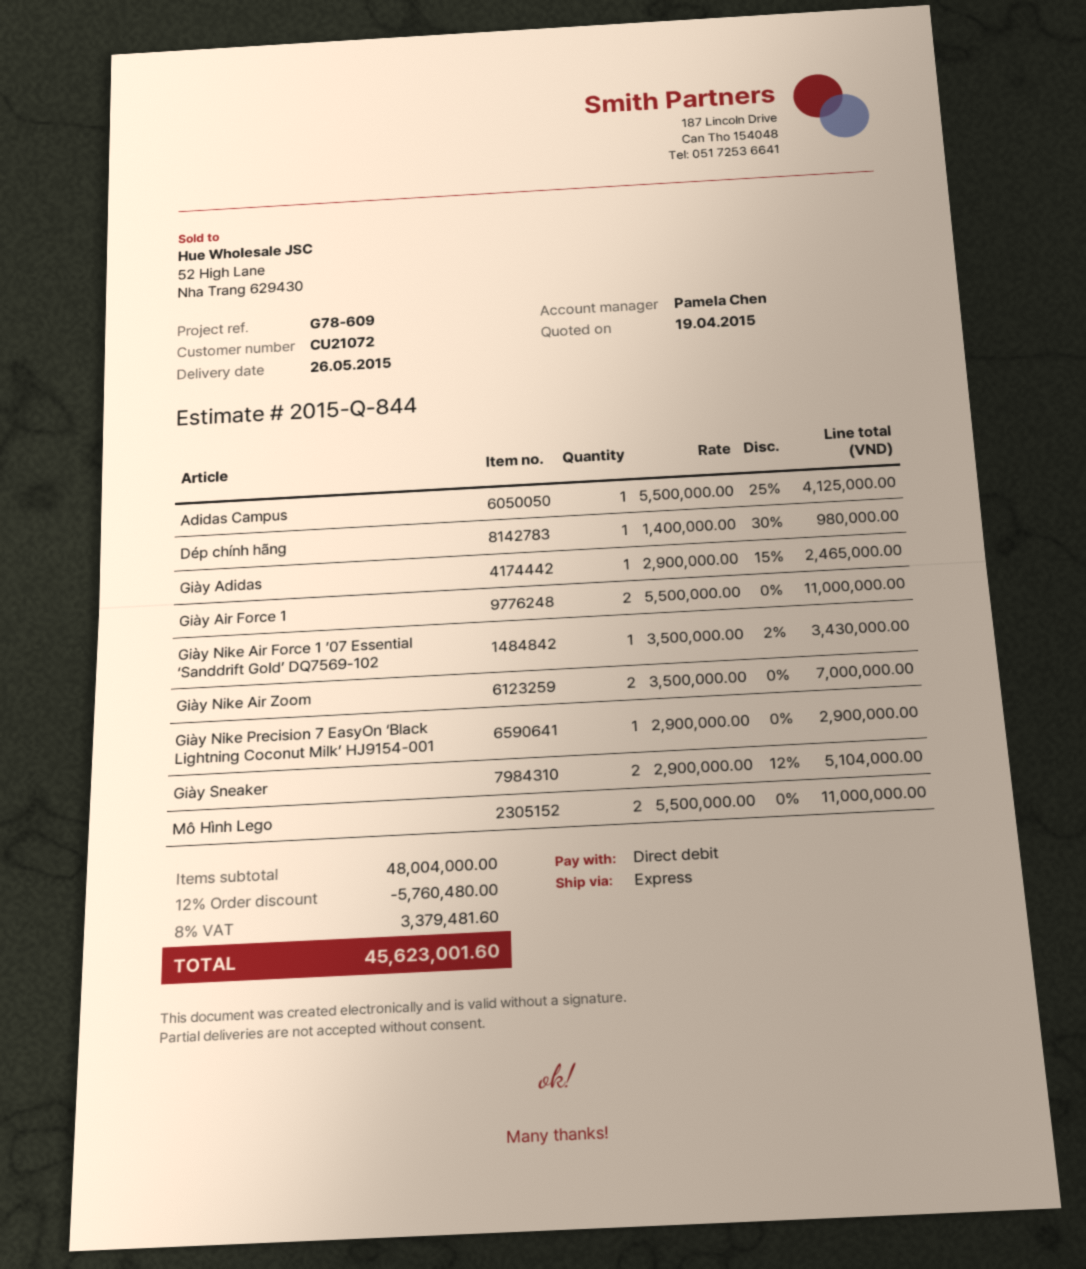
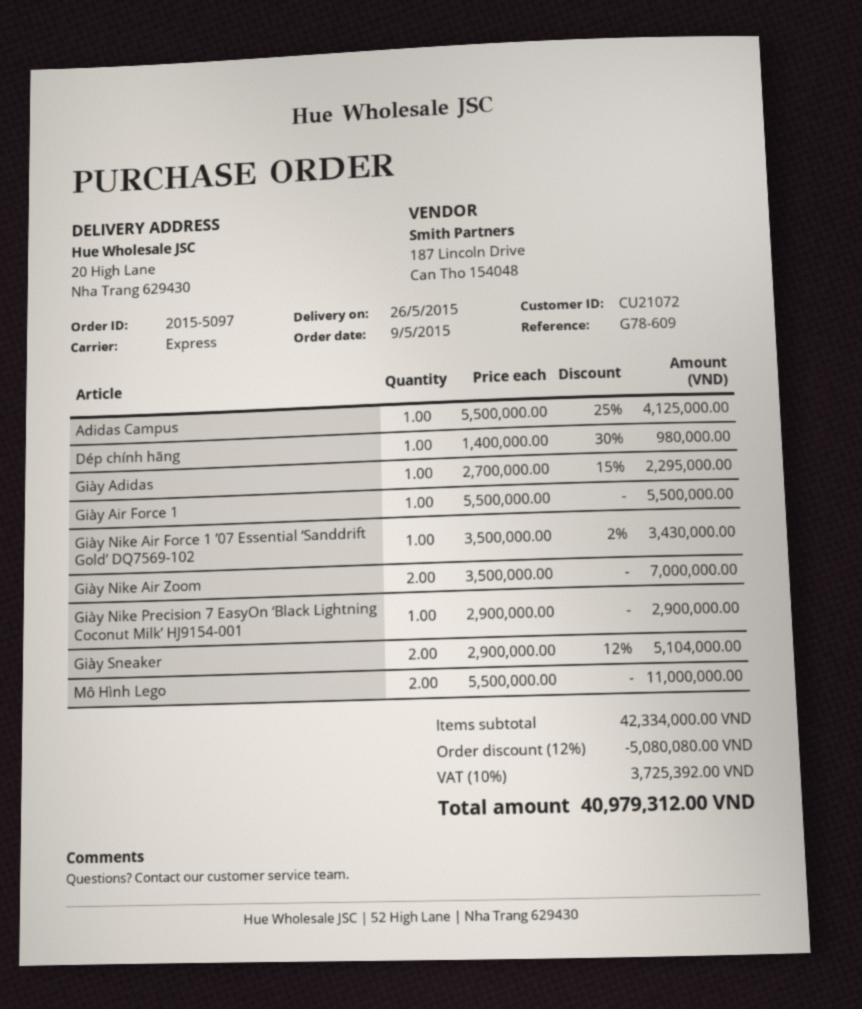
Giày Adidas: 1 x 2900000.00 - 15% = 2465000.00 -> 1 x 2700000.00 - 15% = 2295000.00
Giày Air Force 1: 2 x 5500000.00 = 11000000.00 -> 1 x 5500000.00 = 5500000.00
subtotal: 48004000.00 -> 42334000.00
discount: 12% = 5760480.00 -> 12% = 5080080.00
tax: 8% = 3379481.60 -> 10% = 3725392.00
total: 45623001.60 -> 40979312.00

